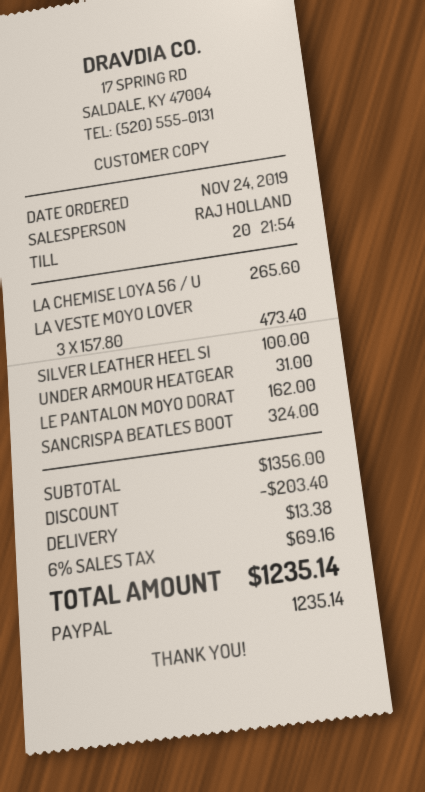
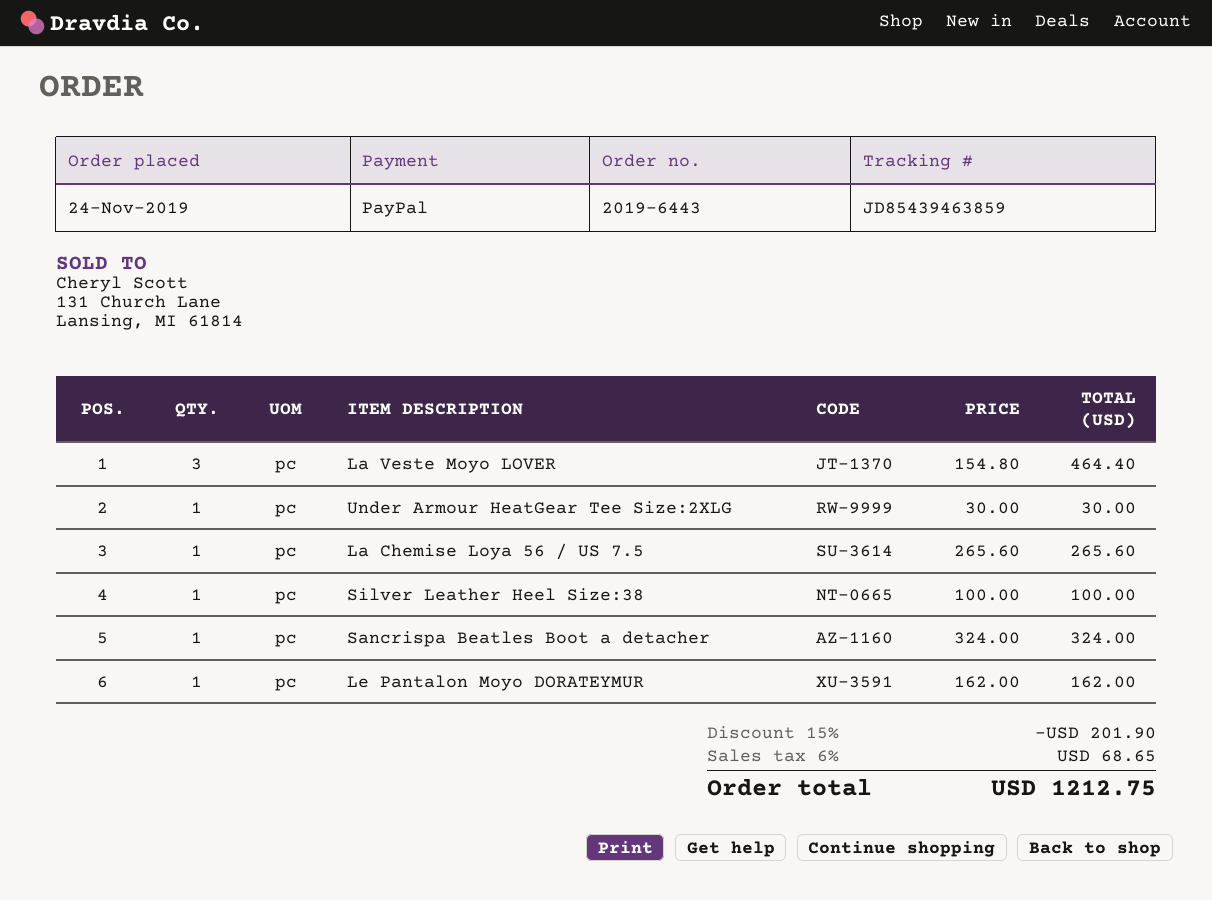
LA VESTE MOYO LOVER: 3 x 157.80 = 473.40 -> 3 x 154.80 = 464.40
UNDER ARMOUR HEATGEAR: 1 x 31.00 = 31.00 -> 1 x 30.00 = 30.00
discount: 203.40 -> 201.90
shipping: 13.38 -> none
tax: 6% = 69.16 -> 6% = 68.65
total: 1235.14 -> 1212.75

